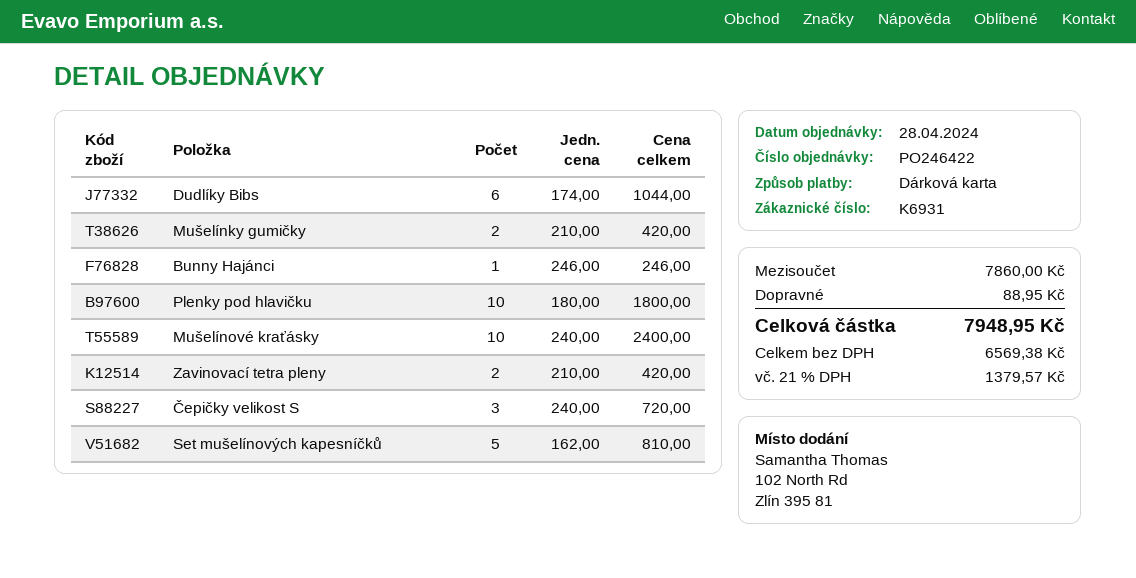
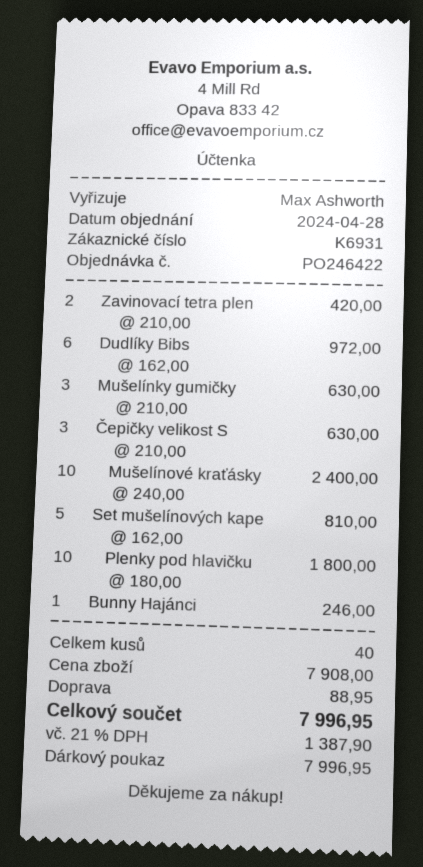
Dudlíky Bibs: 6 x 174.00 = 1044.00 -> 6 x 162.00 = 972.00
Mušelínky gumičky: 2 x 210.00 = 420.00 -> 3 x 210.00 = 630.00
Čepičky velikost S: 3 x 240.00 = 720.00 -> 3 x 210.00 = 630.00
subtotal: 7860.00 -> 7908.00
tax: 21% = 1379.57 -> 21% = 1387.90
total: 7948.95 -> 7996.95

